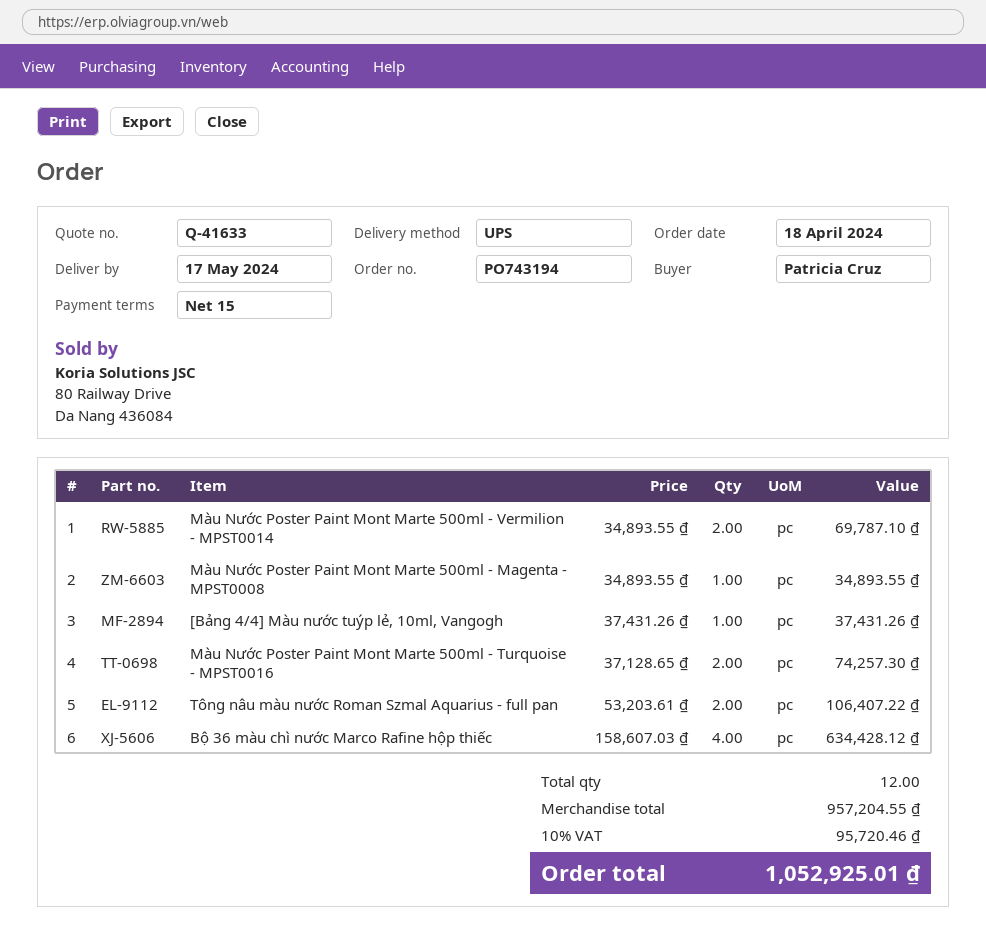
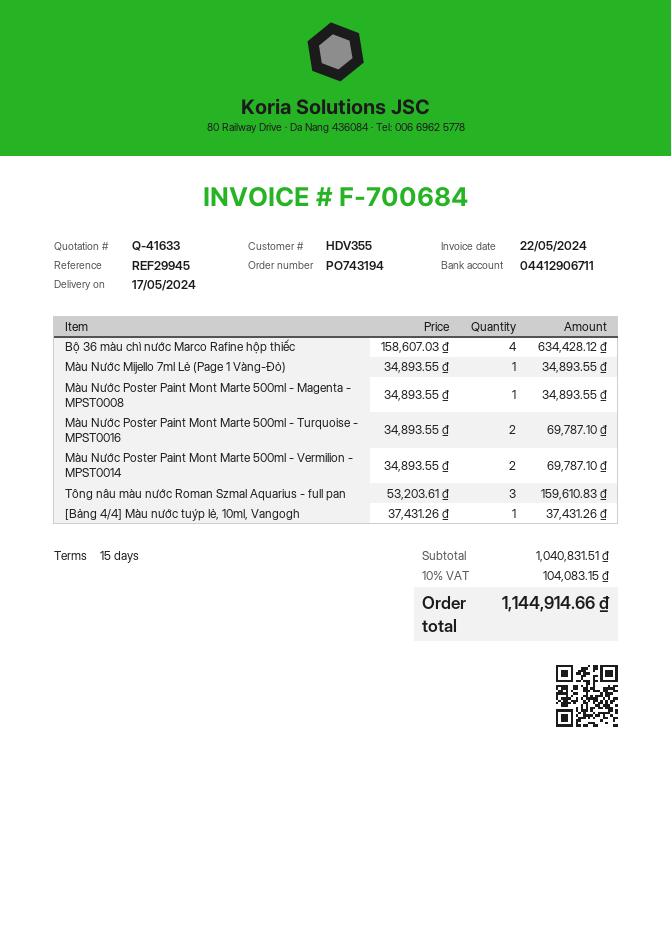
Màu Nước Poster Paint Mont Marte 500ml - Turquoise - MPST0016: 2 x 37128.65 = 74257.30 -> 2 x 34893.55 = 69787.10
Tông nâu màu nước Roman Szmal Aquarius - full pan: 2 x 53203.61 = 106407.22 -> 3 x 53203.61 = 159610.83
Màu Nước Mijello 7ml Lẻ (Page 1 Vàng-Đỏ): none -> 1 x 34893.55 = 34893.55
subtotal: 957204.55 -> 1040831.51
tax: 10% = 95720.46 -> 10% = 104083.15
total: 1052925.01 -> 1144914.66

